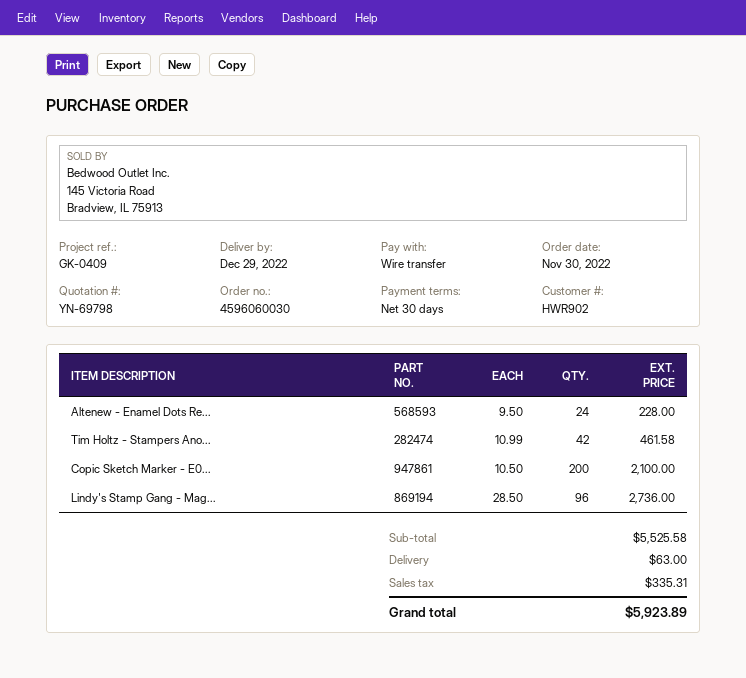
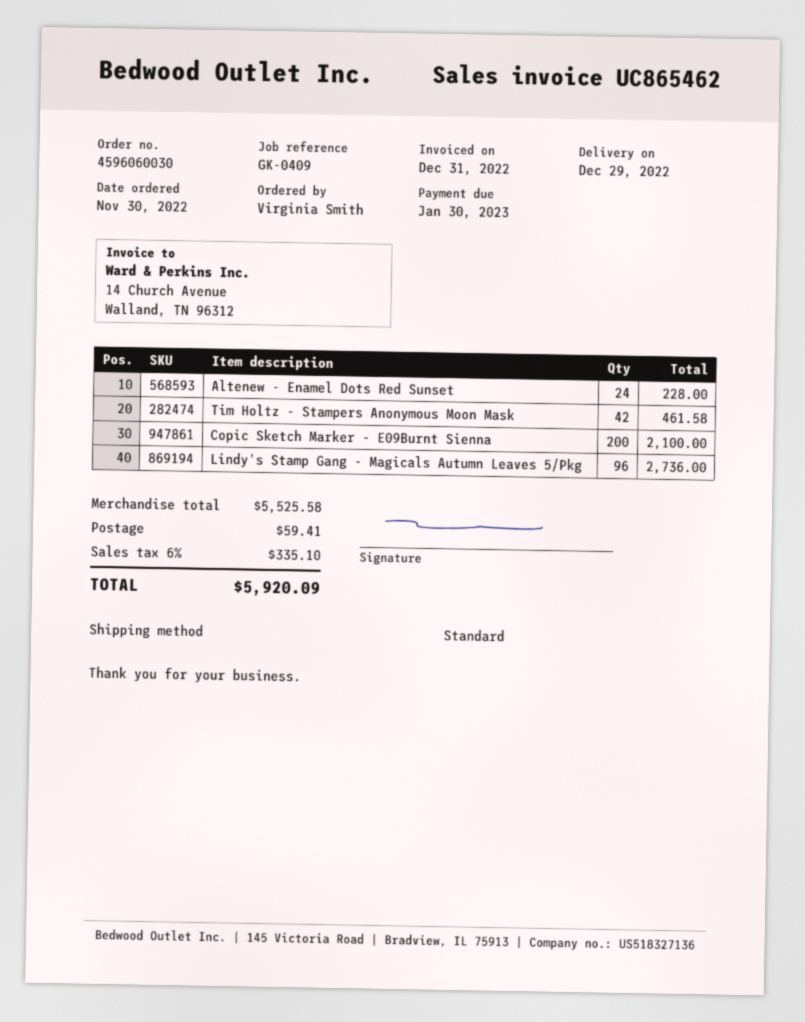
shipping: 63.00 -> 59.41
tax: 335.31 -> 335.10
total: 5923.89 -> 5920.09

